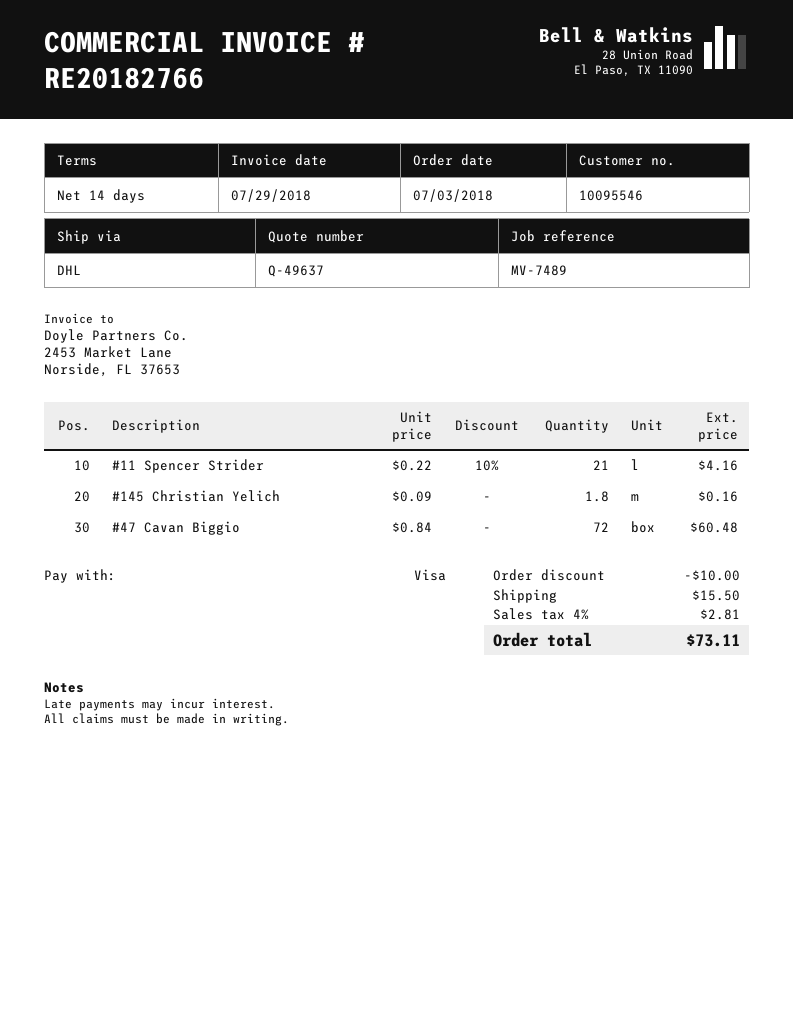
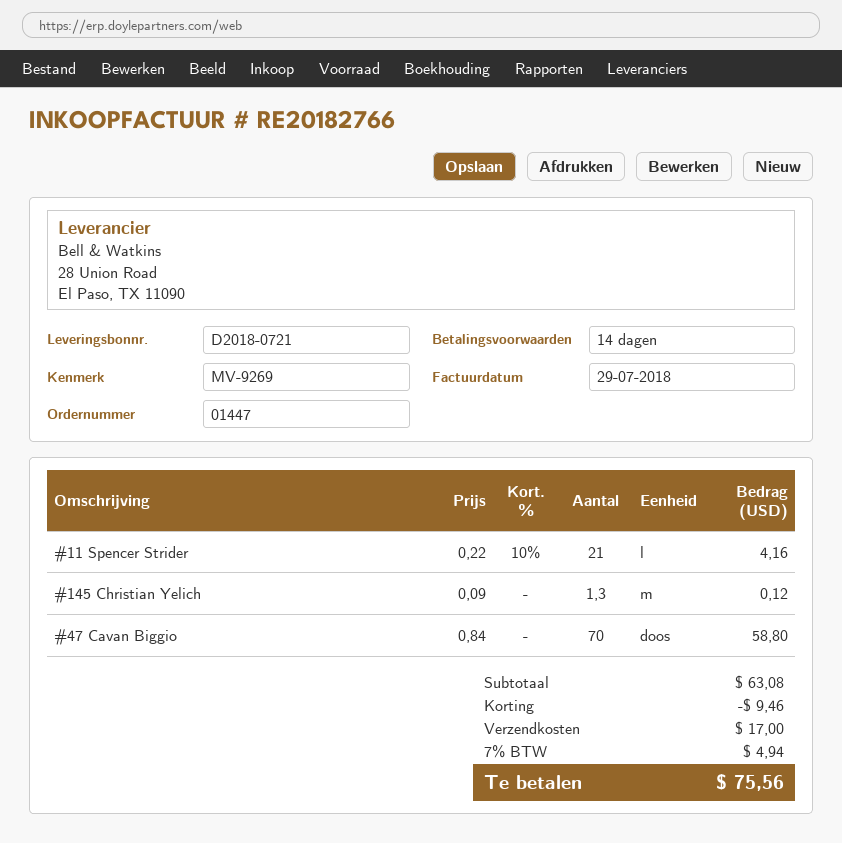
reference: MV-7489 -> MV-9269
#145 Christian Yelich: 1.8 x 0.09 = 0.16 -> 1.3 x 0.09 = 0.12
#47 Cavan Biggio: 72 x 0.84 = 60.48 -> 70 x 0.84 = 58.80
discount: 10.00 -> 9.46
shipping: 15.50 -> 17.00
tax: 4% = 2.81 -> 7% = 4.94
total: 73.11 -> 75.56

